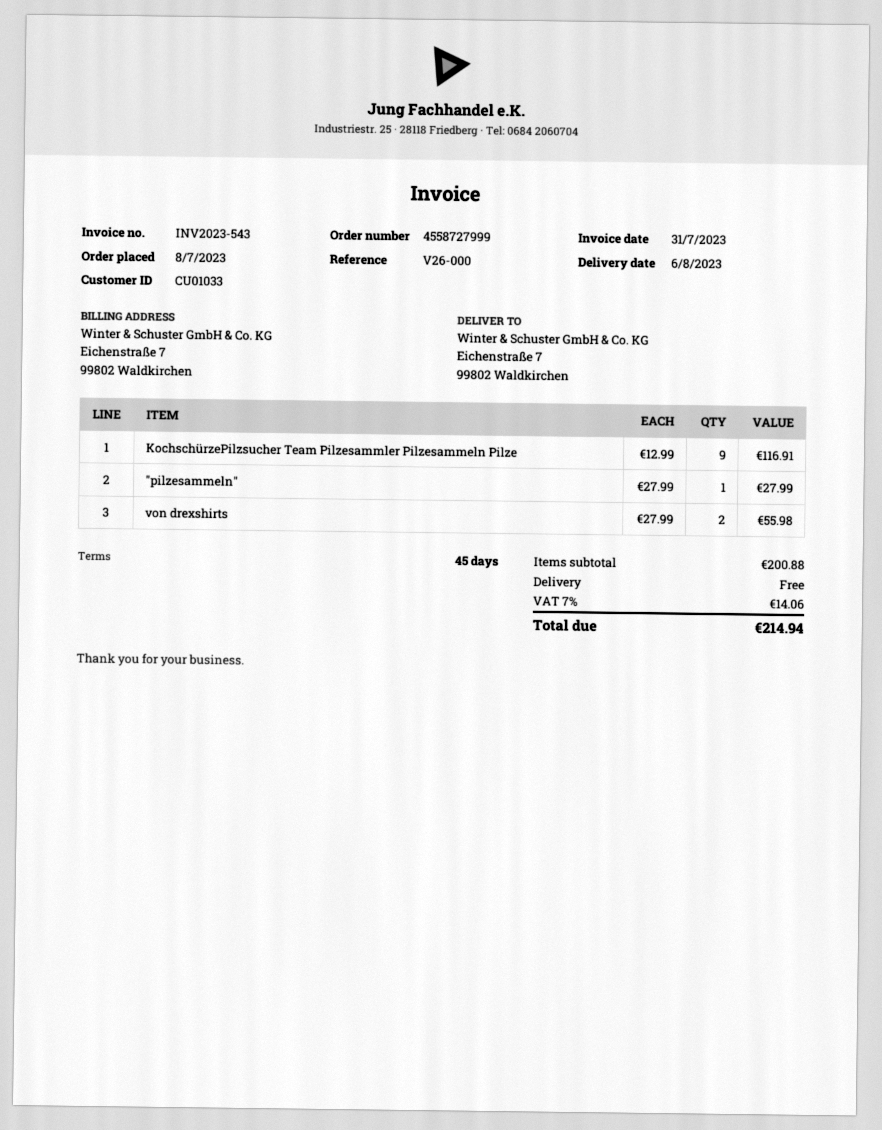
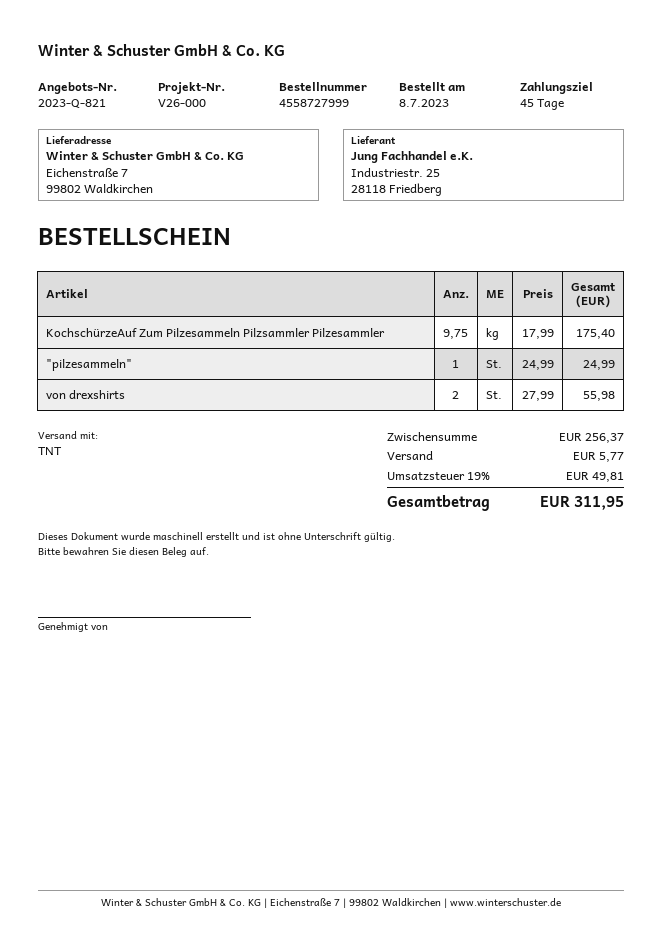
KochschürzePilzsucher Team Pilzesammler Pilzesammeln Pilze: 9 x 12.99 = 116.91 -> none
"pilzesammeln": 1 x 27.99 = 27.99 -> 1 x 24.99 = 24.99
KochschürzeAuf Zum Pilzesammeln Pilzsammler Pilzesammler: none -> 9.75 x 17.99 = 175.40
subtotal: 200.88 -> 256.37
shipping: 0.00 -> 5.77
tax: 7% = 14.06 -> 19% = 49.81
total: 214.94 -> 311.95

